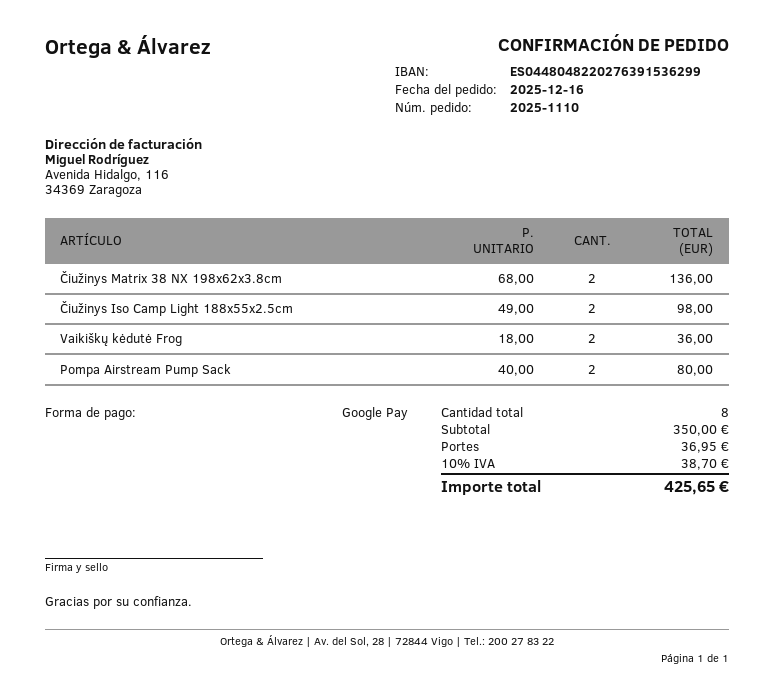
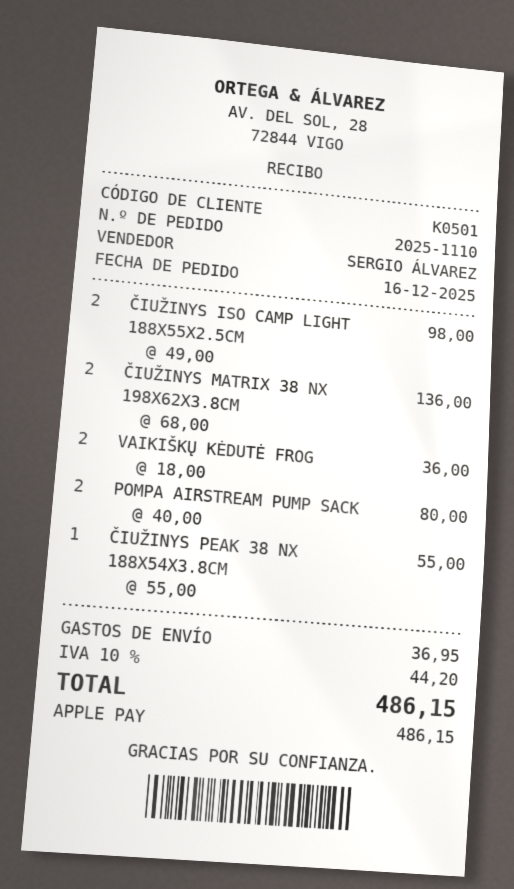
payment method: Google Pay -> Apple Pay
ČIUŽINYS PEAK 38 NX 188X54X3.8CM: none -> 1 x 55.00 = 55.00
tax: 10% = 38.70 -> 10% = 44.20
total: 425.65 -> 486.15

